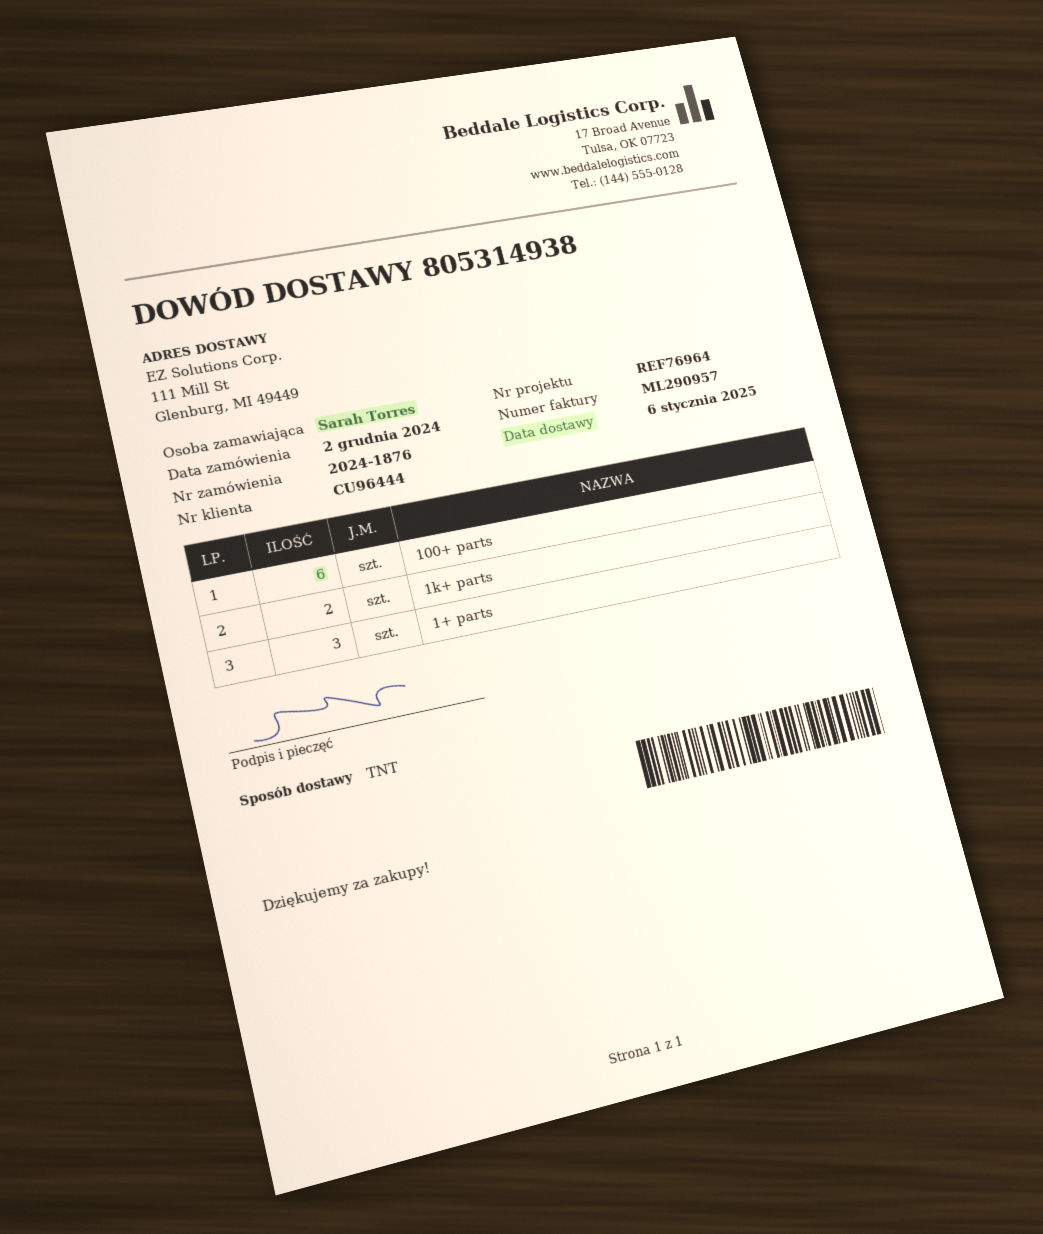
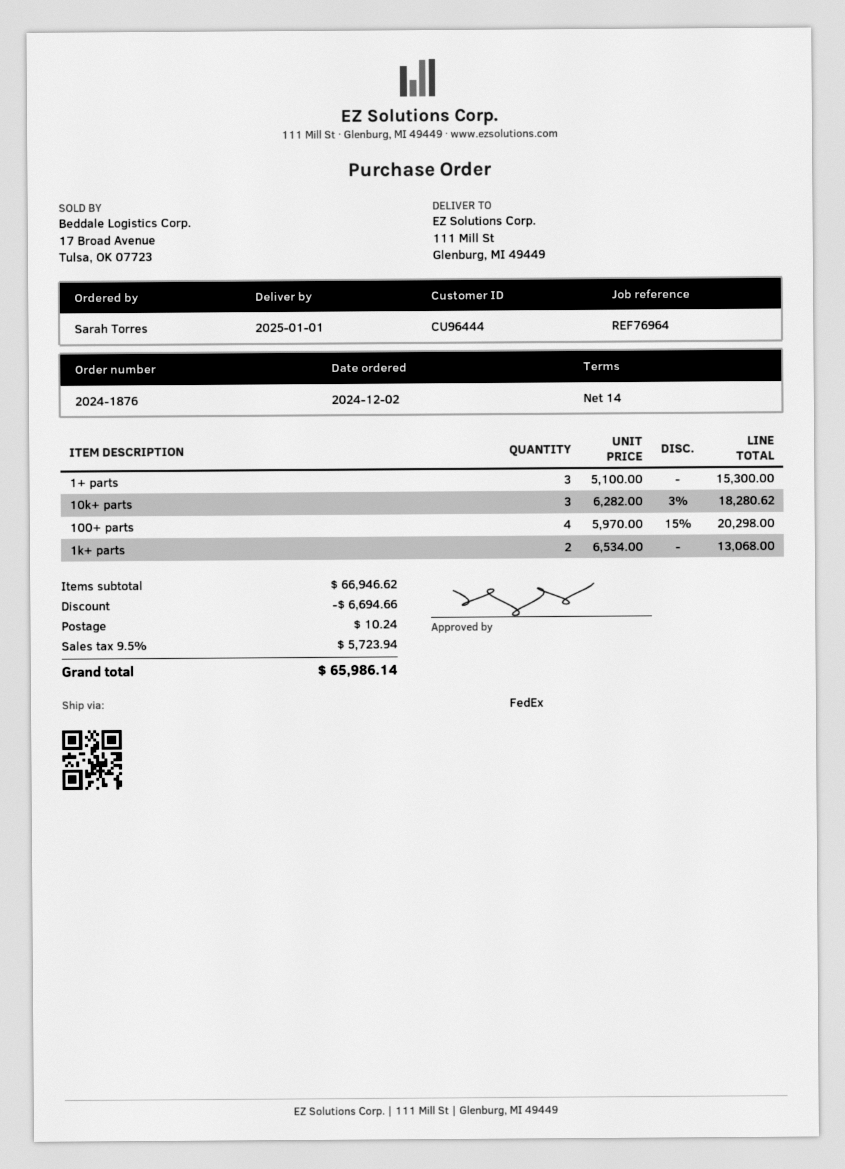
delivery date: 2025-01-06 -> 2025-01-01
shipping method: TNT -> FedEx
100+ parts: 6 -> 4
10k+ parts: none -> 3

